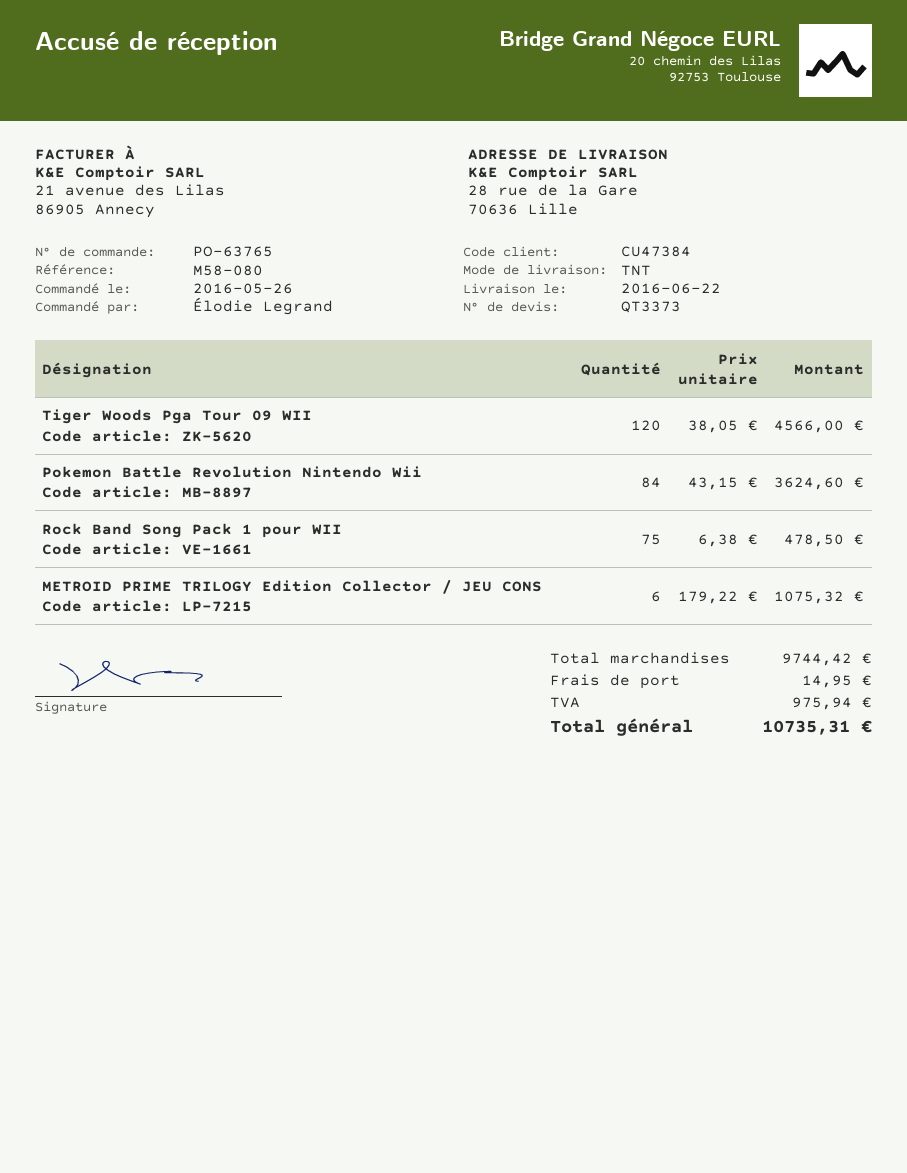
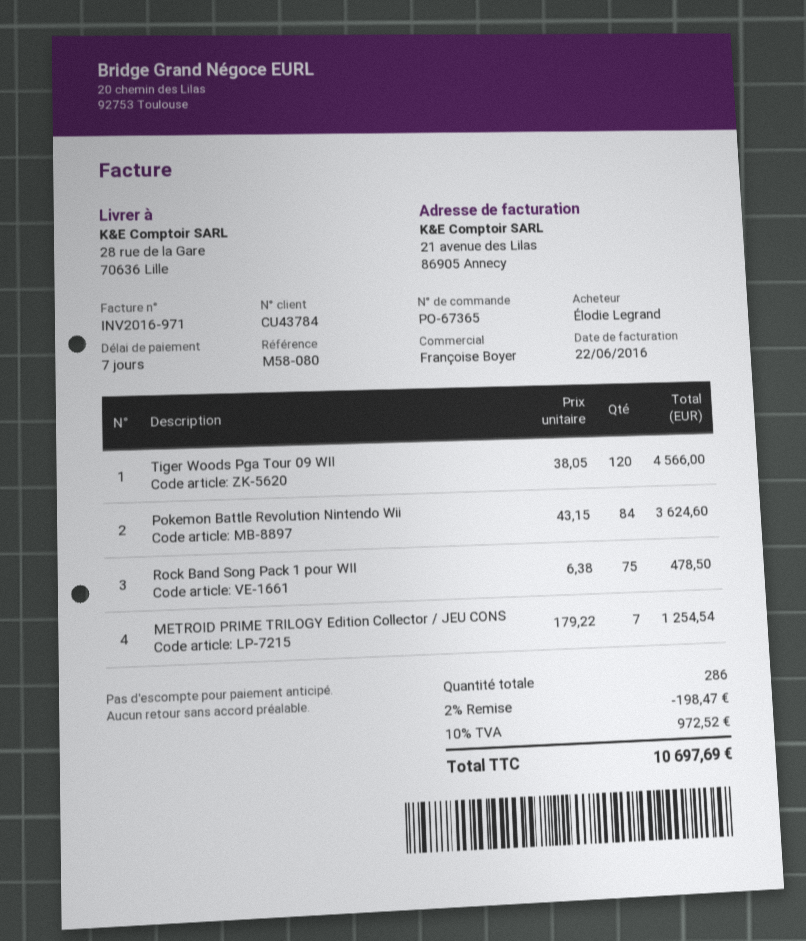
order number: PO-63765 -> PO-67365
customer number: CU47384 -> CU43784
METROID PRIME TRILOGY Edition Collector / JEU CONS: 6 x 179.22 = 1075.32 -> 7 x 179.22 = 1254.54
discount: none -> 2% = 198.47
shipping: 14.95 -> none
tax: 975.94 -> 972.52
total: 10735.31 -> 10697.69

